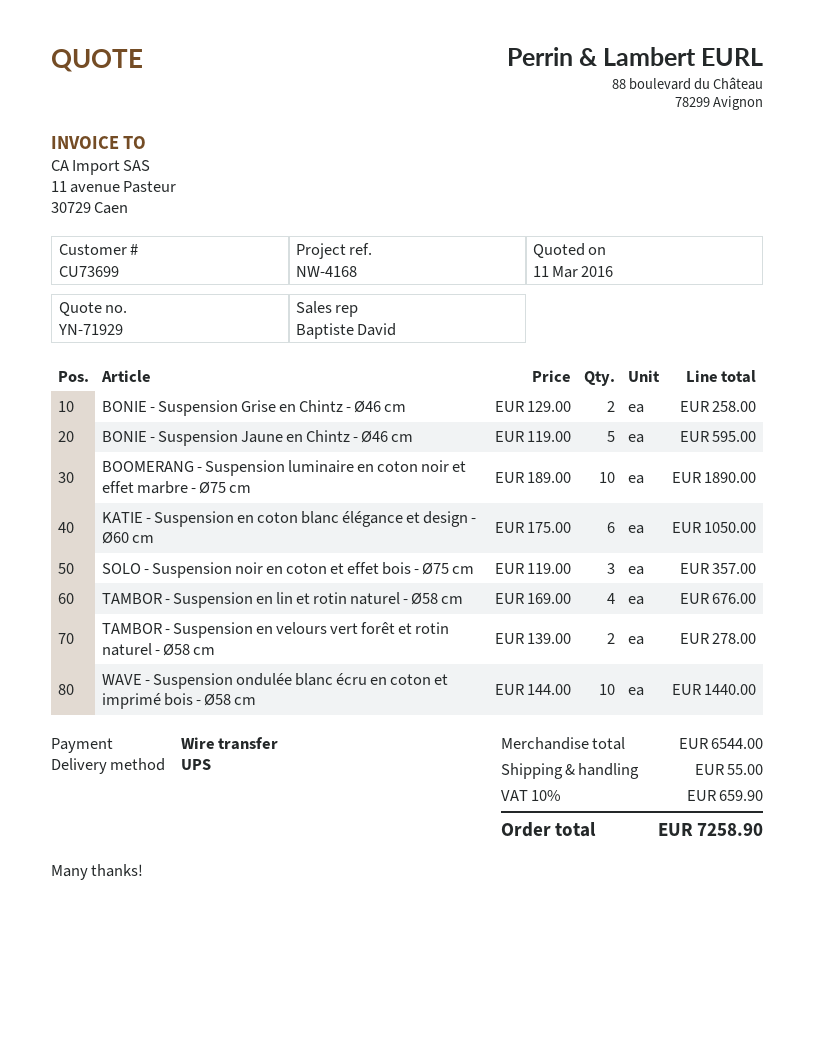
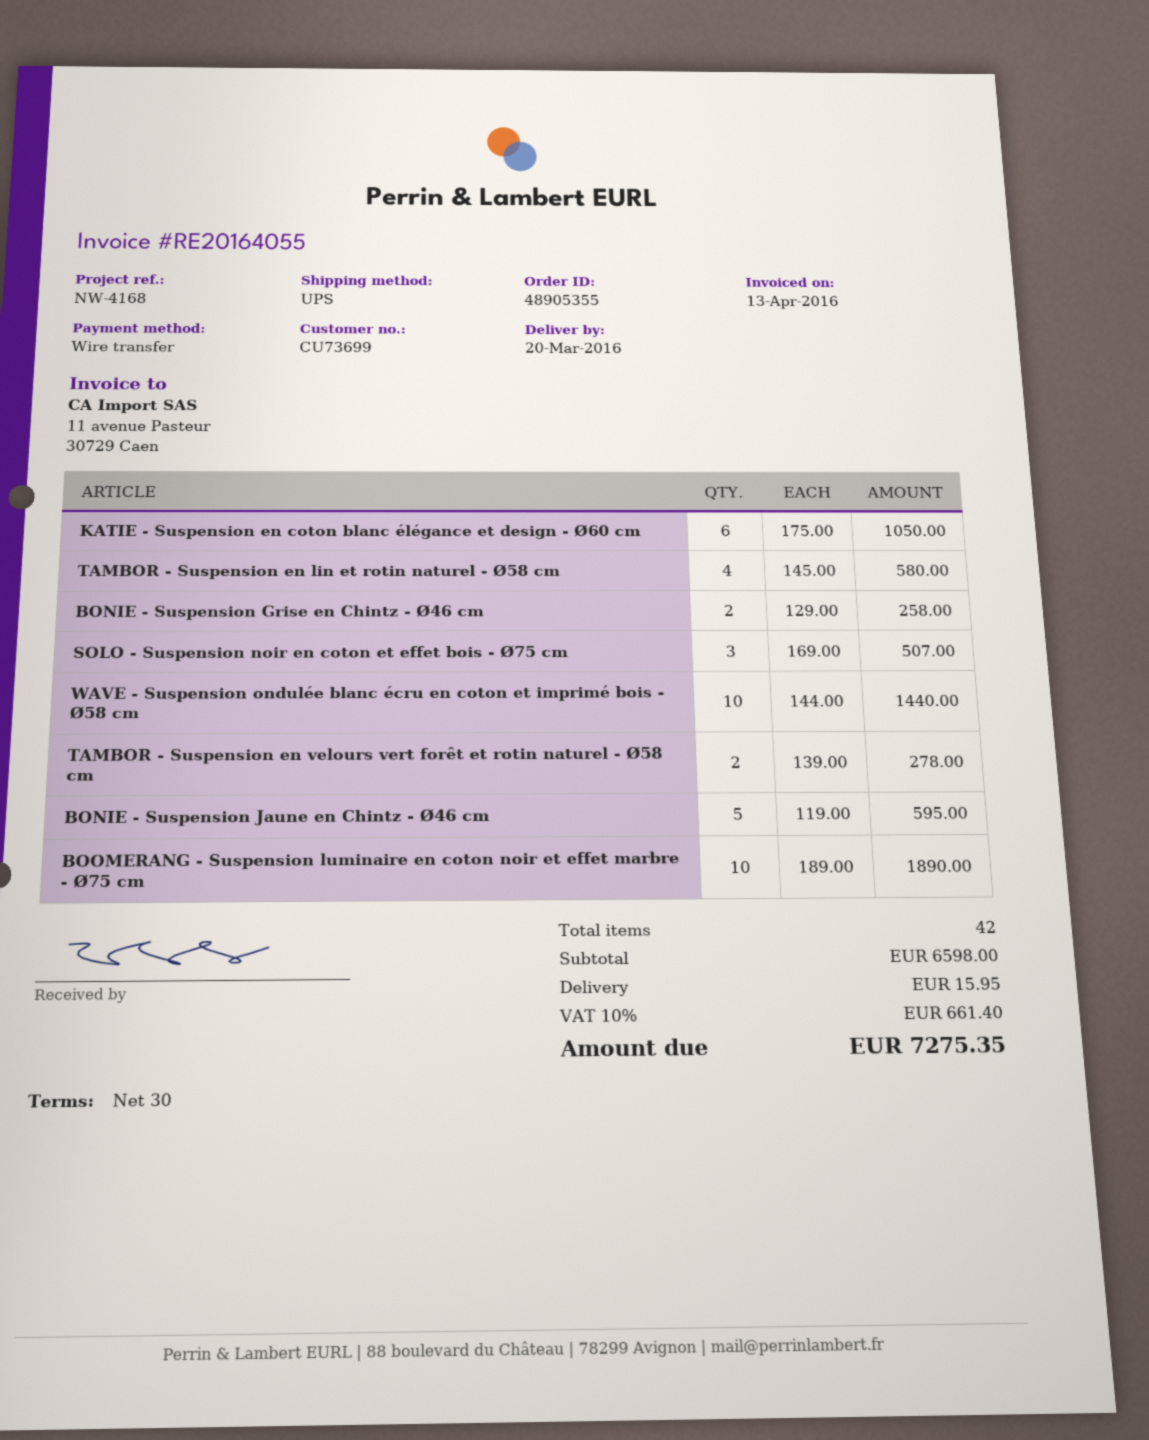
SOLO - Suspension noir en coton et effet bois - Ø75 cm: 3 x 119.00 = 357.00 -> 3 x 169.00 = 507.00
TAMBOR - Suspension en lin et rotin naturel - Ø58 cm: 4 x 169.00 = 676.00 -> 4 x 145.00 = 580.00
subtotal: 6544.00 -> 6598.00
shipping: 55.00 -> 15.95
tax: 10% = 659.90 -> 10% = 661.40
total: 7258.90 -> 7275.35

